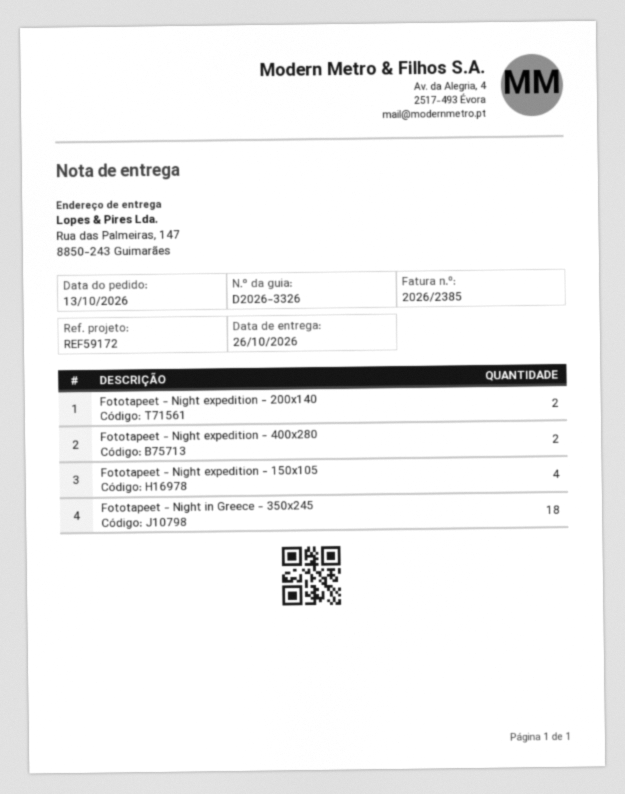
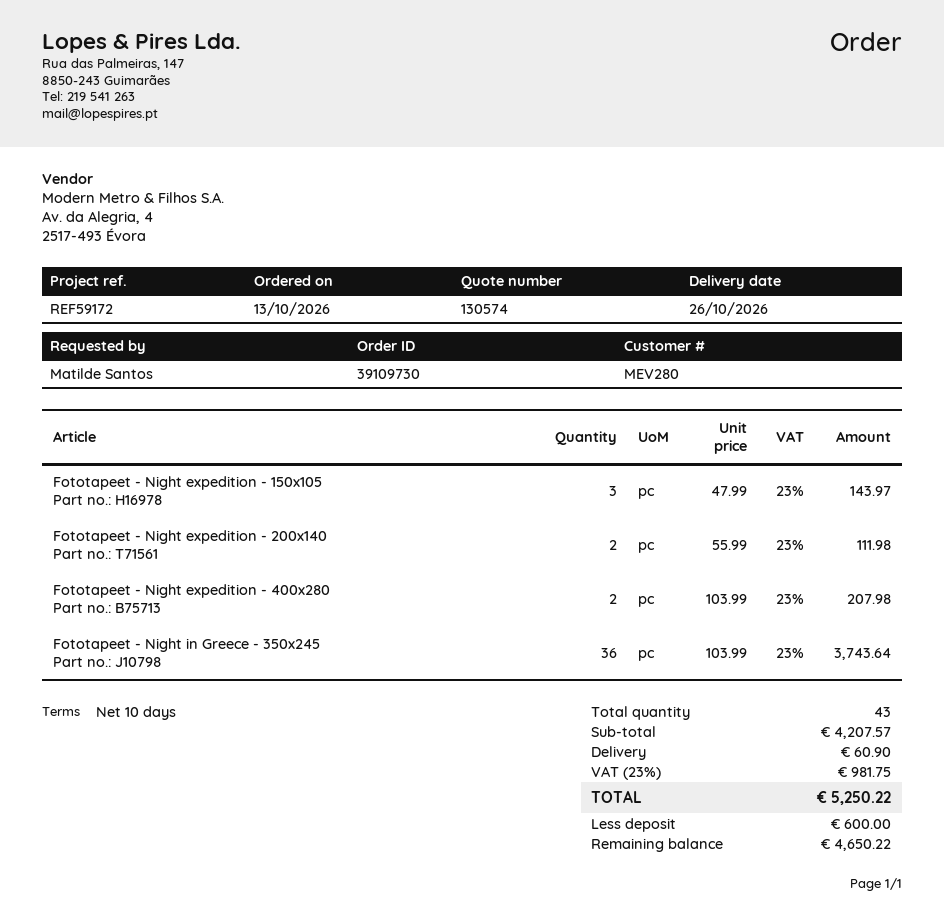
Fototapeet - Night expedition - 150x105: 4 -> 3
Fototapeet - Night in Greece - 350x245: 18 -> 36

